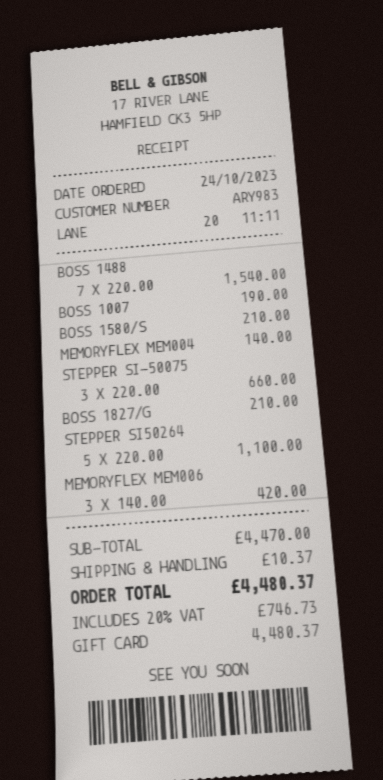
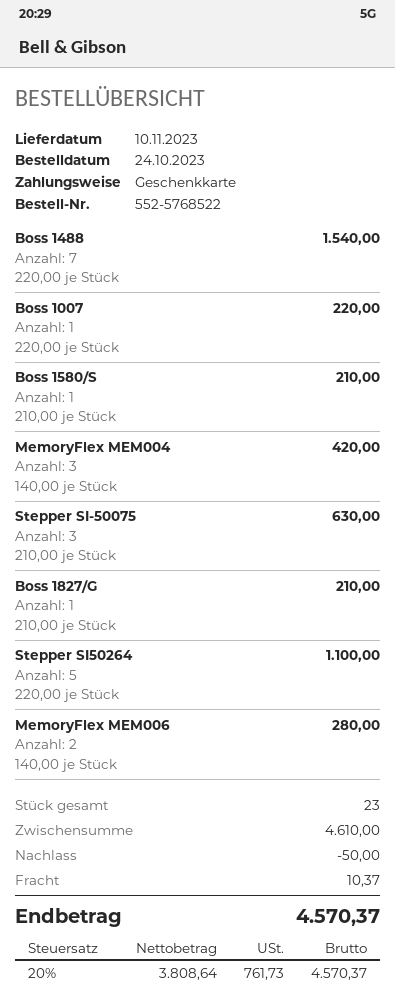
BOSS 1007: 1 x 190.00 = 190.00 -> 1 x 220.00 = 220.00
MEMORYFLEX MEM004: 1 x 140.00 = 140.00 -> 3 x 140.00 = 420.00
STEPPER SI-50075: 3 x 220.00 = 660.00 -> 3 x 210.00 = 630.00
MEMORYFLEX MEM006: 3 x 140.00 = 420.00 -> 2 x 140.00 = 280.00
subtotal: 4470.00 -> 4610.00
discount: none -> 50.00
tax: 20% = 746.73 -> 20% = 761.73
total: 4480.37 -> 4570.37

